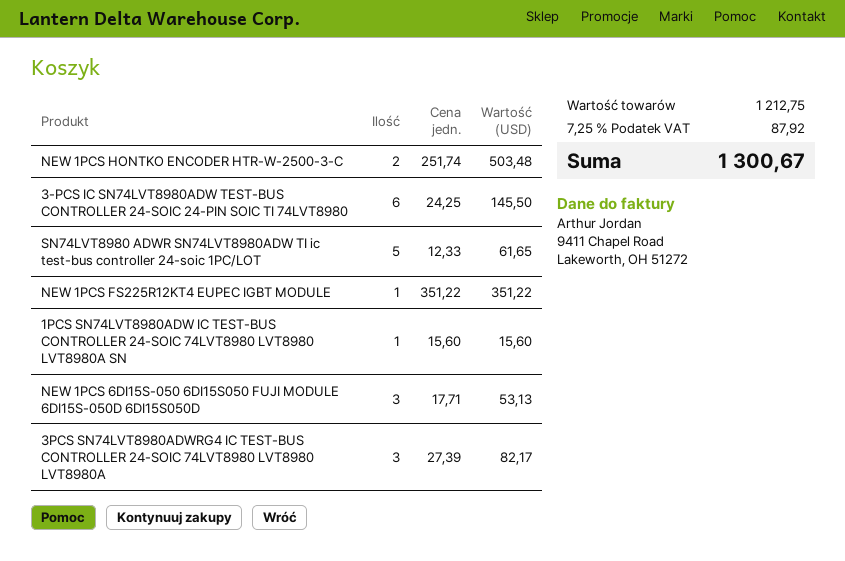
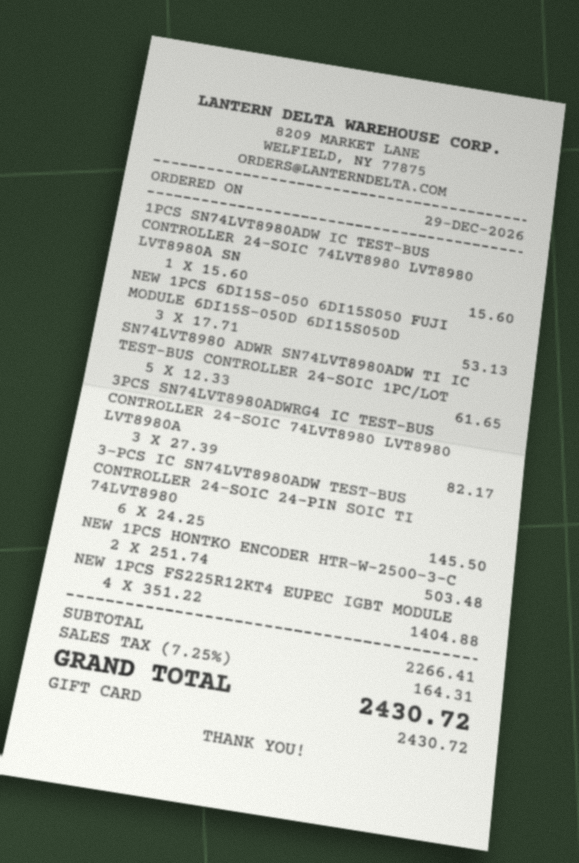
NEW 1PCS FS225R12KT4 EUPEC IGBT MODULE: 1 x 351.22 = 351.22 -> 4 x 351.22 = 1404.88
subtotal: 1212.75 -> 2266.41
tax: 7.25% = 87.92 -> 7.25% = 164.31
total: 1300.67 -> 2430.72

